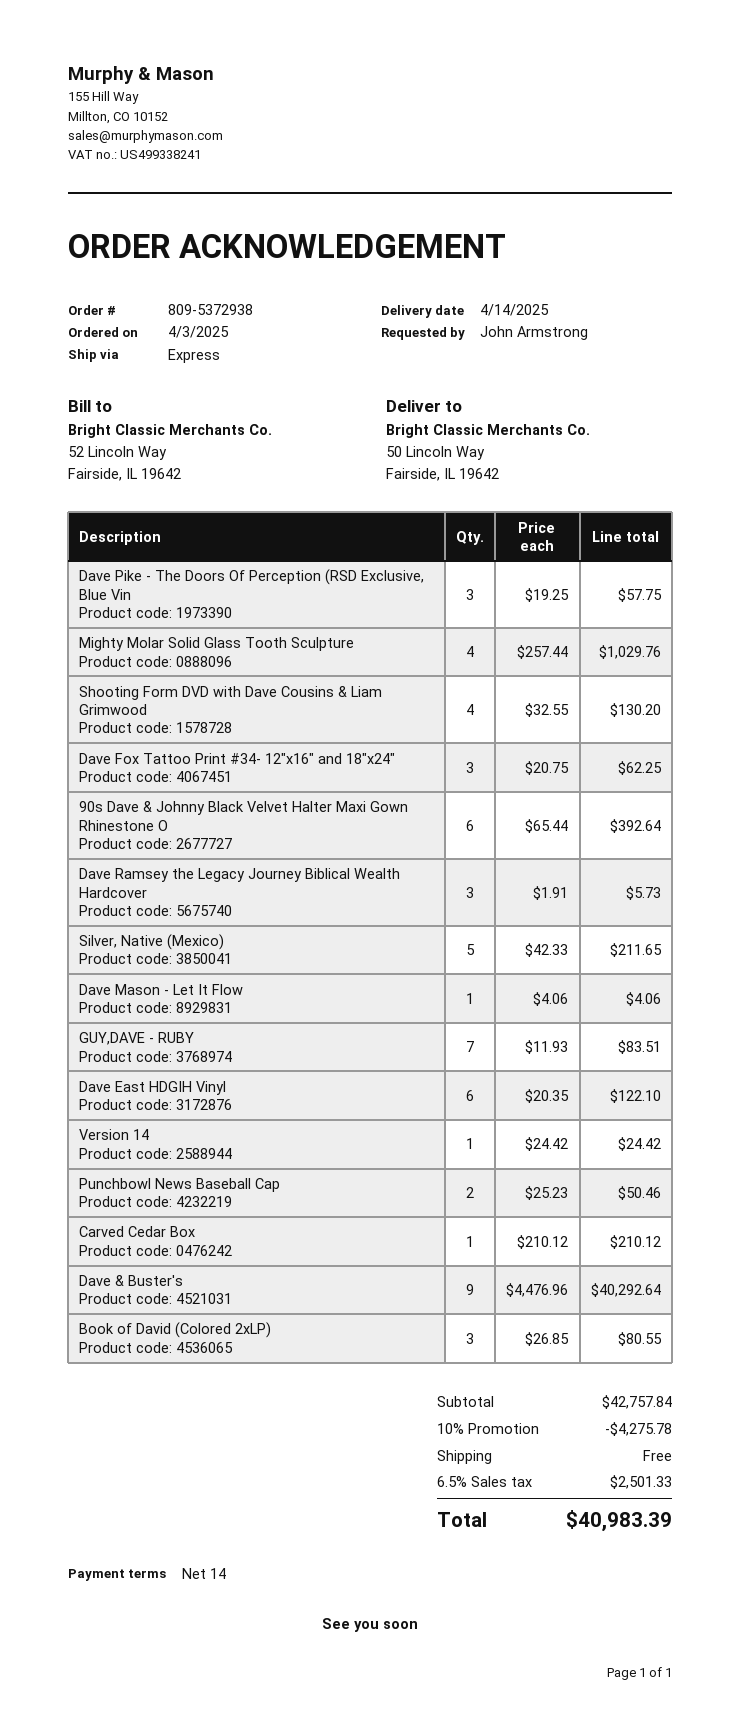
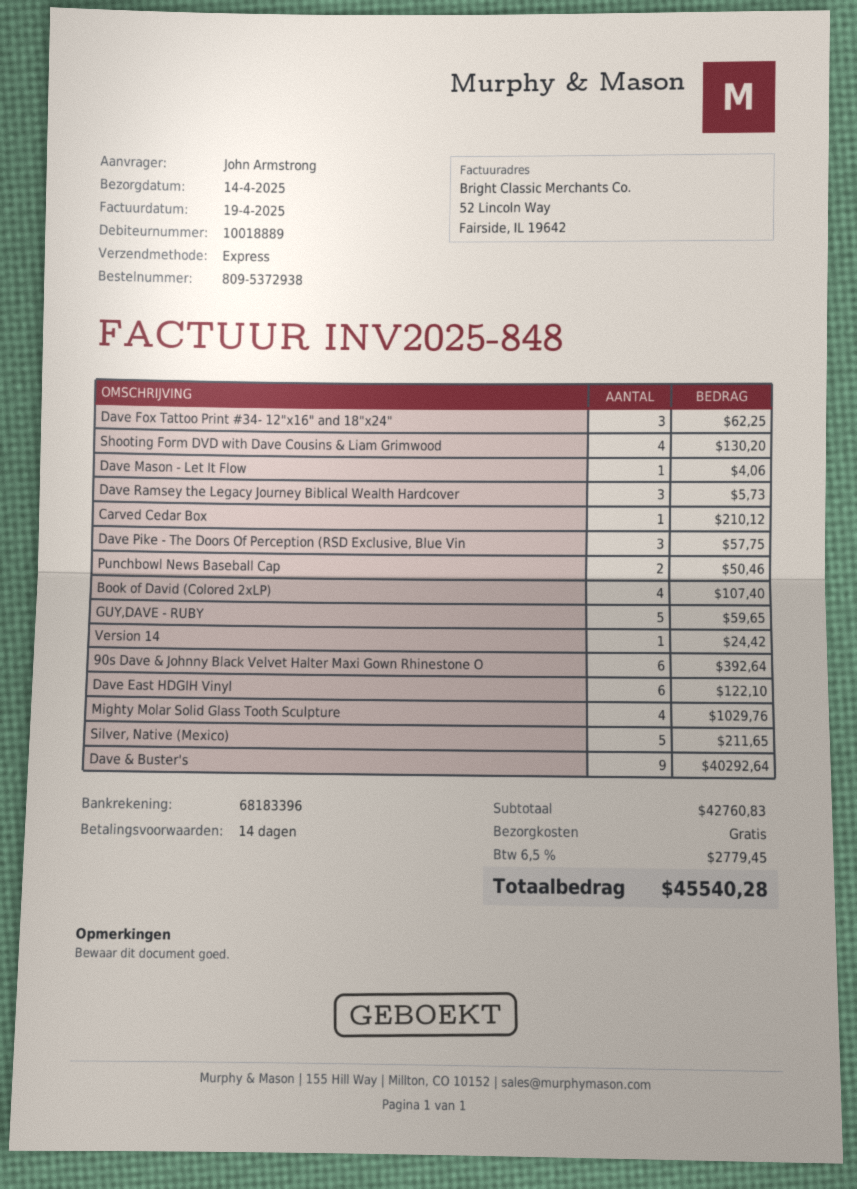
GUY,DAVE - RUBY: 7 for 83.51 -> 5 for 59.65
Book of David (Colored 2xLP): 3 for 80.55 -> 4 for 107.40
subtotal: 42757.84 -> 42760.83
discount: 10% = 4275.78 -> none
tax: 6.5% = 2501.33 -> 6.5% = 2779.45
total: 40983.39 -> 45540.28

